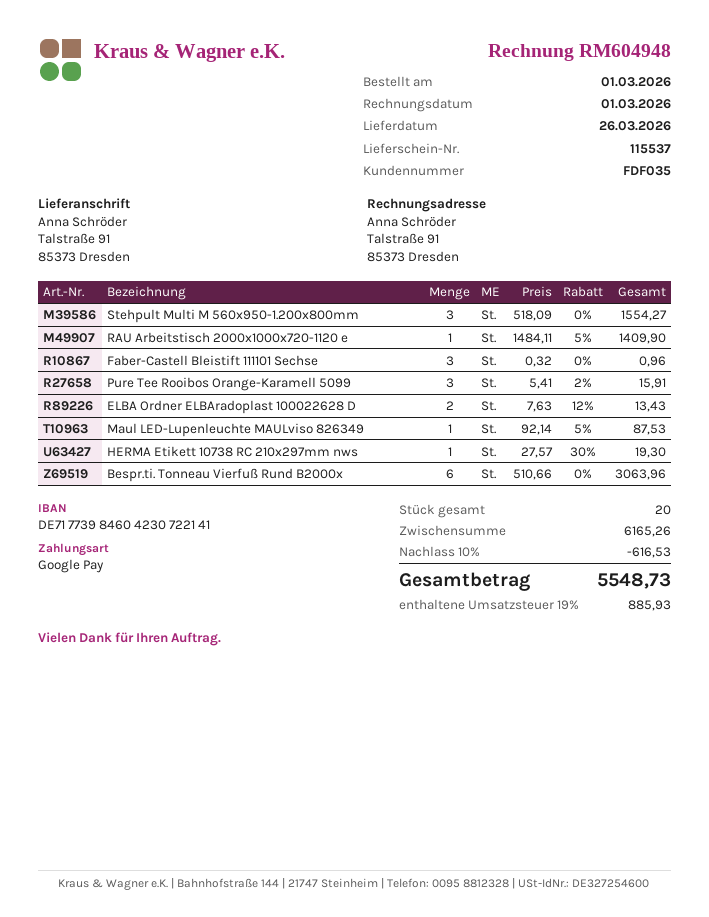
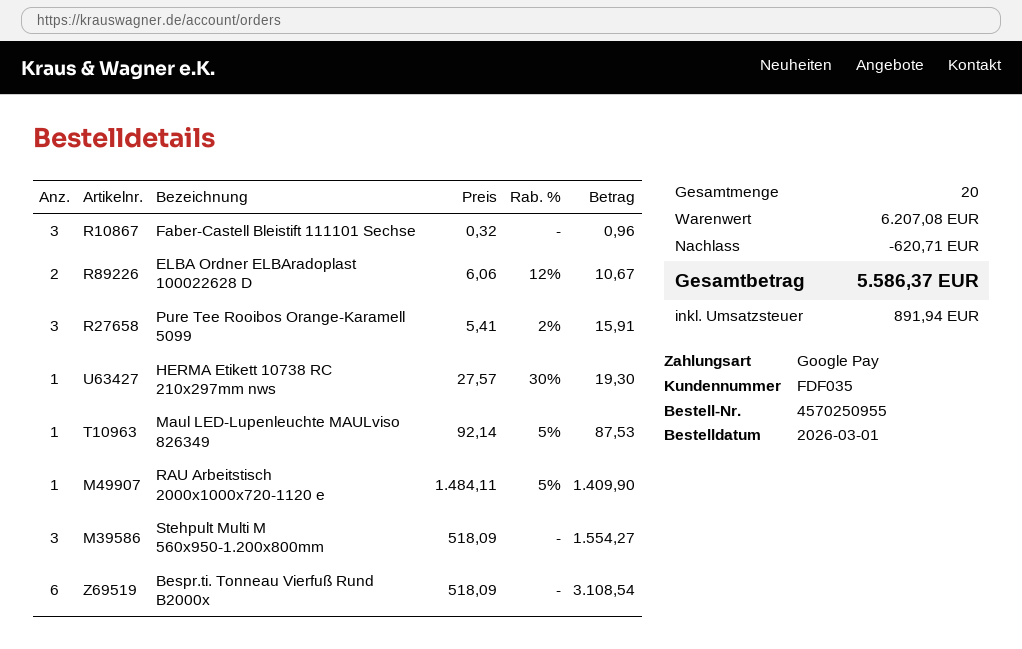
ELBA Ordner ELBAradoplast 100022628 D: 2 x 7.63 - 12% = 13.43 -> 2 x 6.06 - 12% = 10.67
Bespr.ti. Tonneau Vierfuß Rund B2000x: 6 x 510.66 = 3063.96 -> 6 x 518.09 = 3108.54
subtotal: 6165.26 -> 6207.08
discount: 616.53 -> 620.71
tax: 885.93 -> 891.94
total: 5548.73 -> 5586.37

